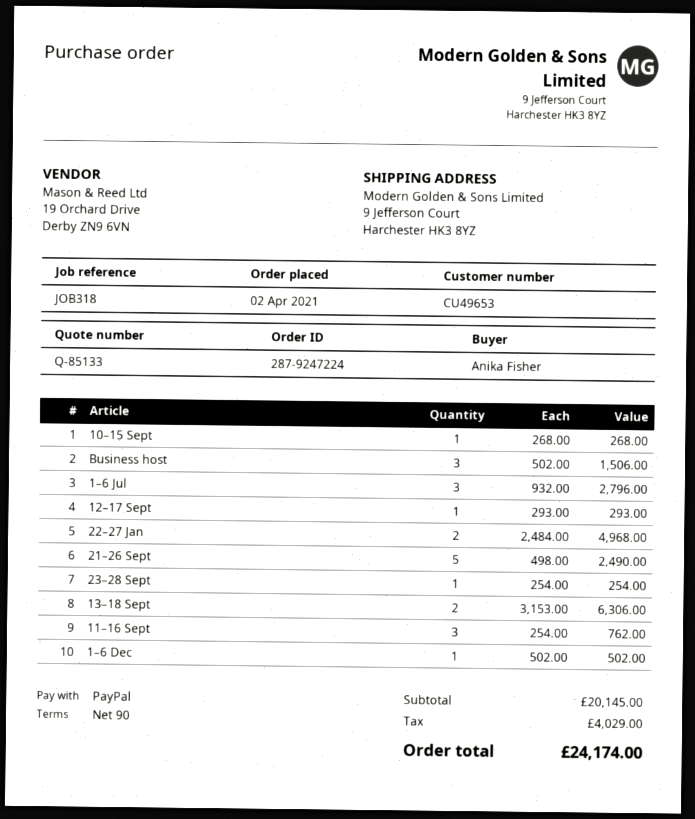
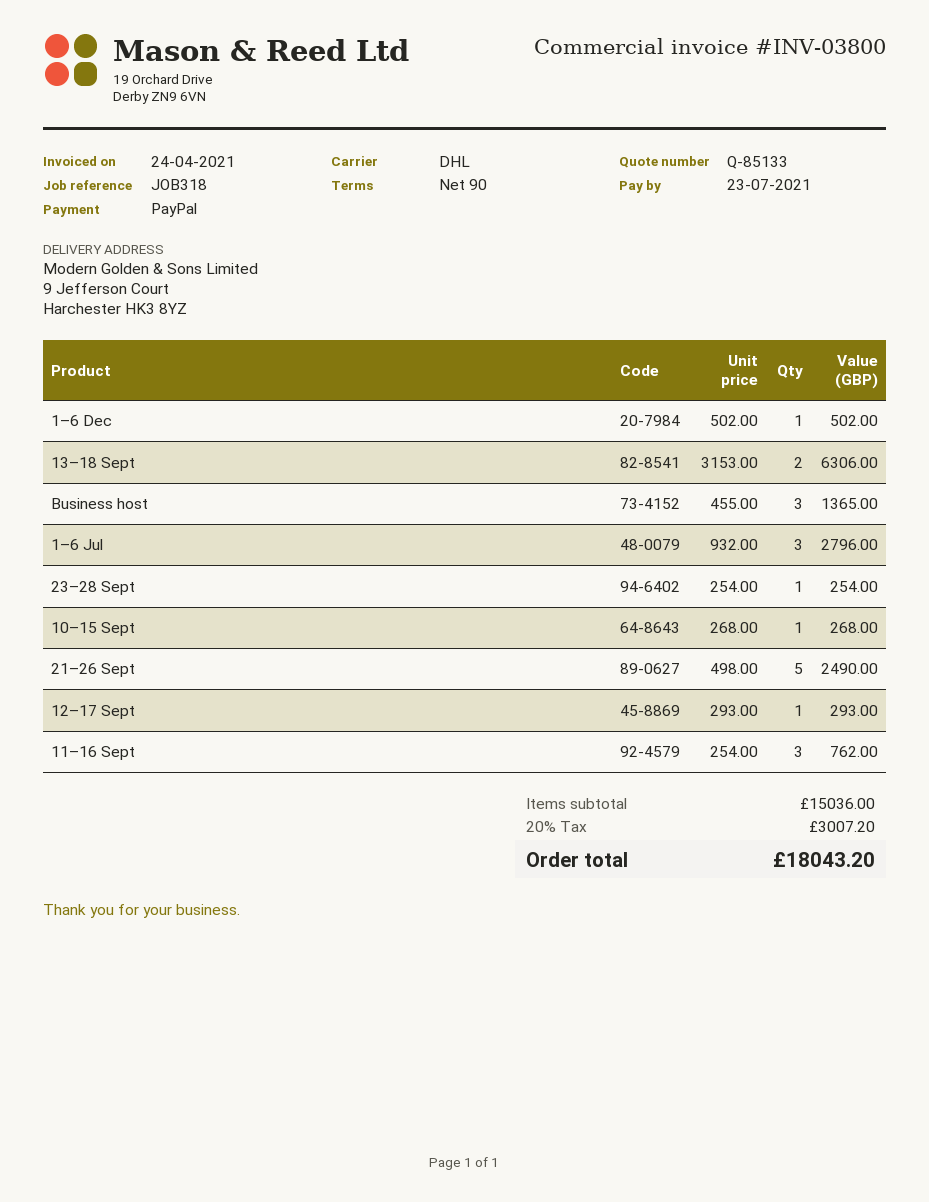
Business host: 3 x 502.00 = 1506.00 -> 3 x 455.00 = 1365.00
22–27 Jan: 2 x 2484.00 = 4968.00 -> none
subtotal: 20145.00 -> 15036.00
tax: 4029.00 -> 3007.20
total: 24174.00 -> 18043.20

